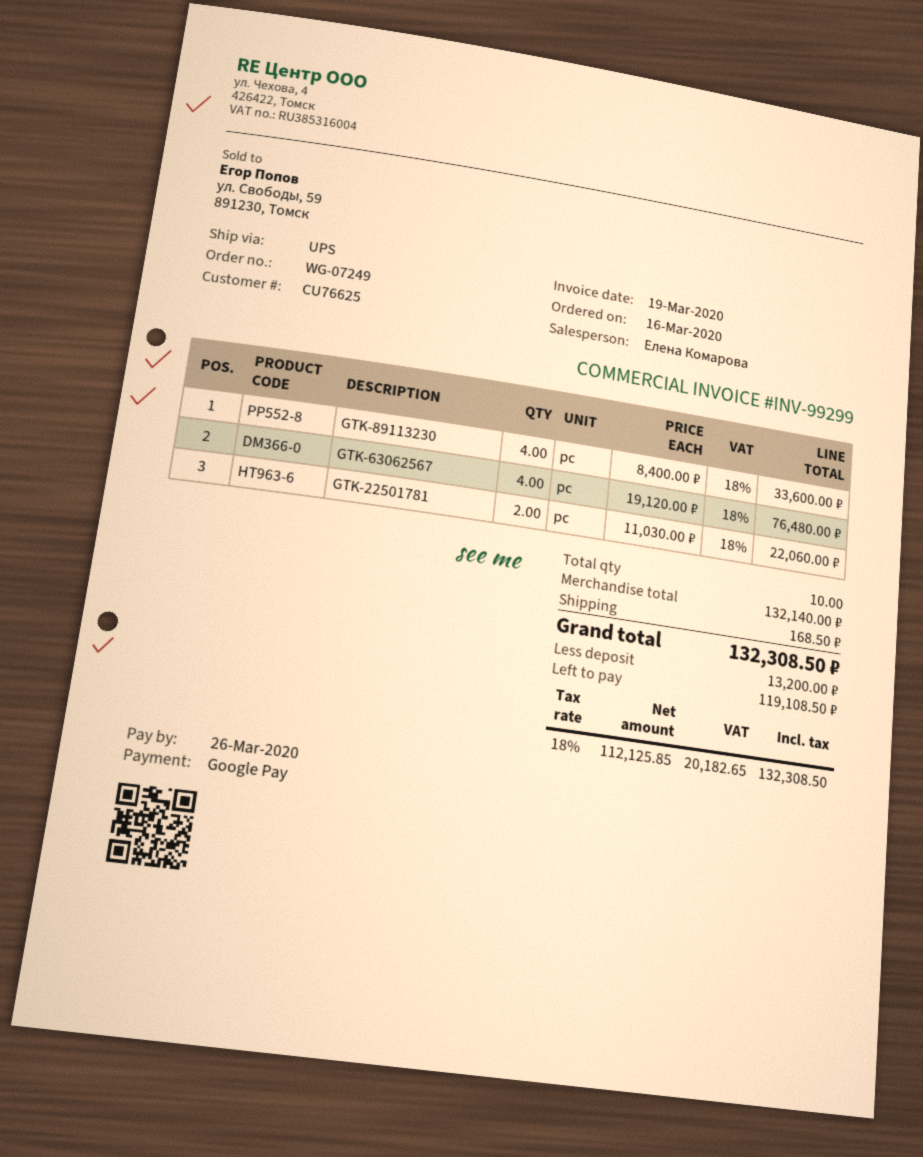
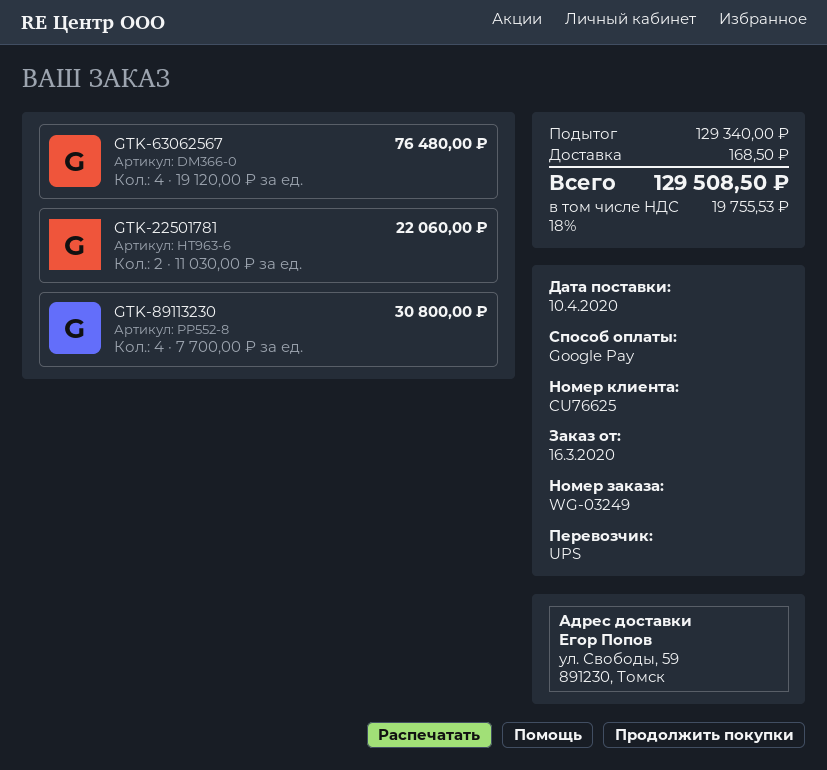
order number: WG-07249 -> WG-03249
GTK-89113230: 4 x 8400.00 = 33600.00 -> 4 x 7700.00 = 30800.00
subtotal: 132140.00 -> 129340.00
tax: 18% = 20182.65 -> 18% = 19755.53
total: 132308.50 -> 129508.50

